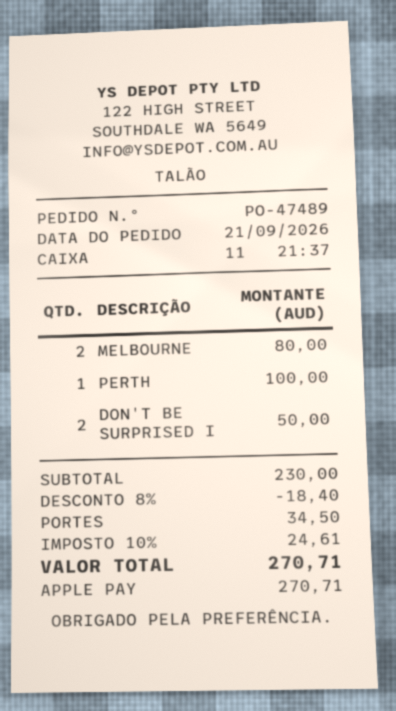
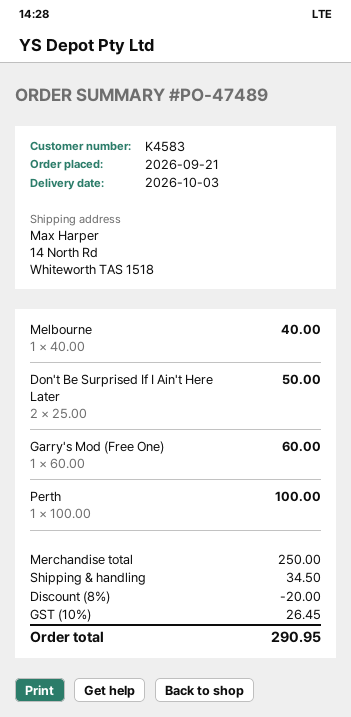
MELBOURNE: 2 for 80.00 -> 1 for 40.00
Garry's Mod (Free One): none -> 1 for 60.00
subtotal: 230.00 -> 250.00
discount: 8% = 18.40 -> 8% = 20.00
tax: 10% = 24.61 -> 10% = 26.45
total: 270.71 -> 290.95

